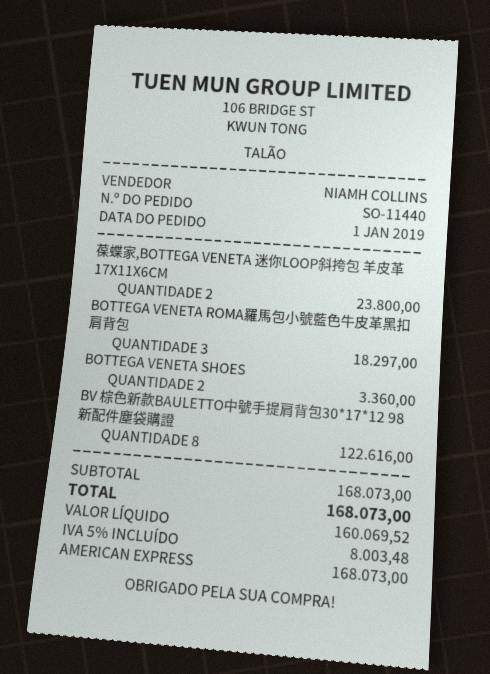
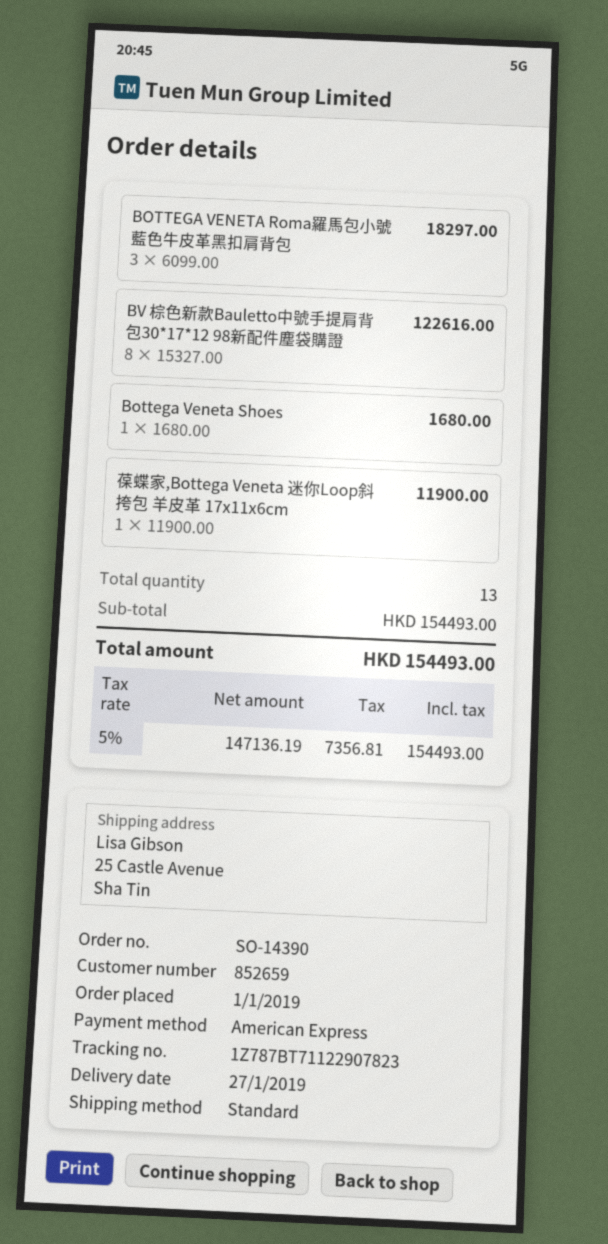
order number: SO-11440 -> SO-14390
葆蝶家,BOTTEGA VENETA 迷你LOOP斜挎包 羊皮革 17X11X6CM: 2 for 23800.00 -> 1 for 11900.00
BOTTEGA VENETA SHOES: 2 for 3360.00 -> 1 for 1680.00
subtotal: 168073.00 -> 154493.00
net: 160069.52 -> 147136.19
tax: 5% = 8003.48 -> 5% = 7356.81
total: 168073.00 -> 154493.00

